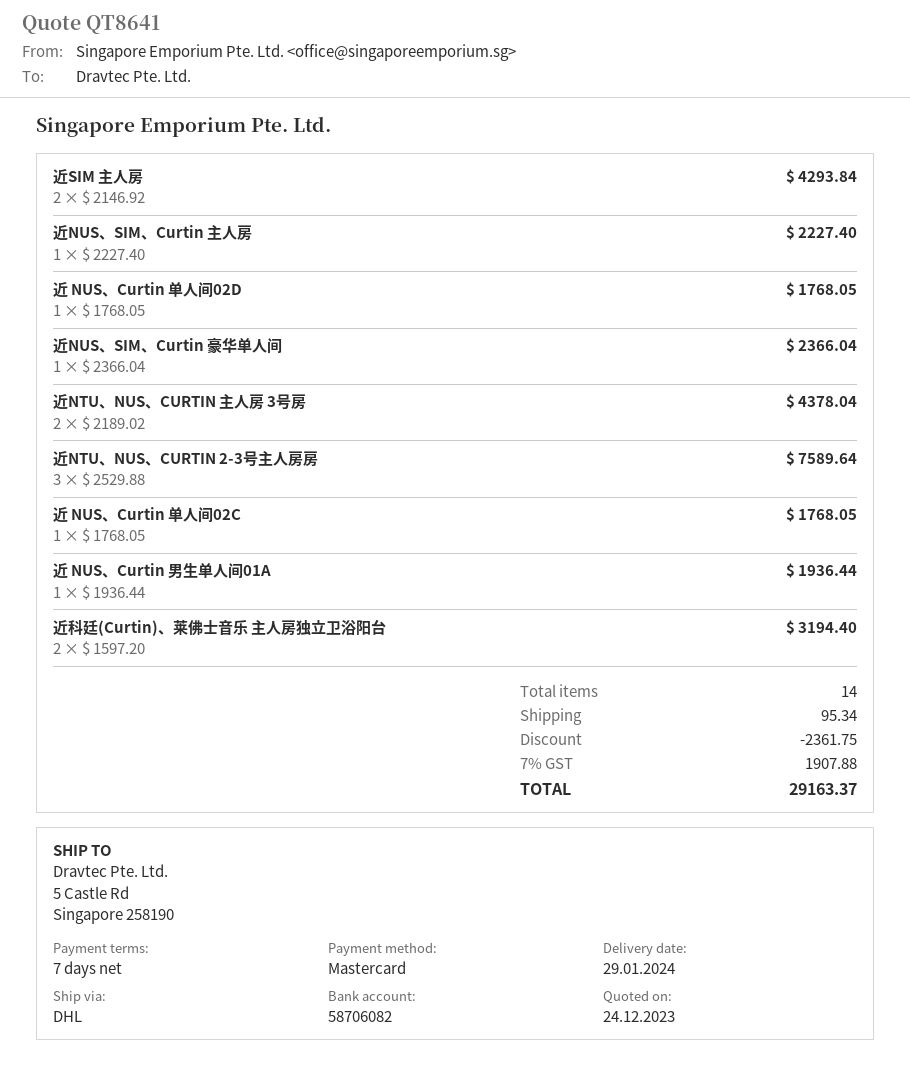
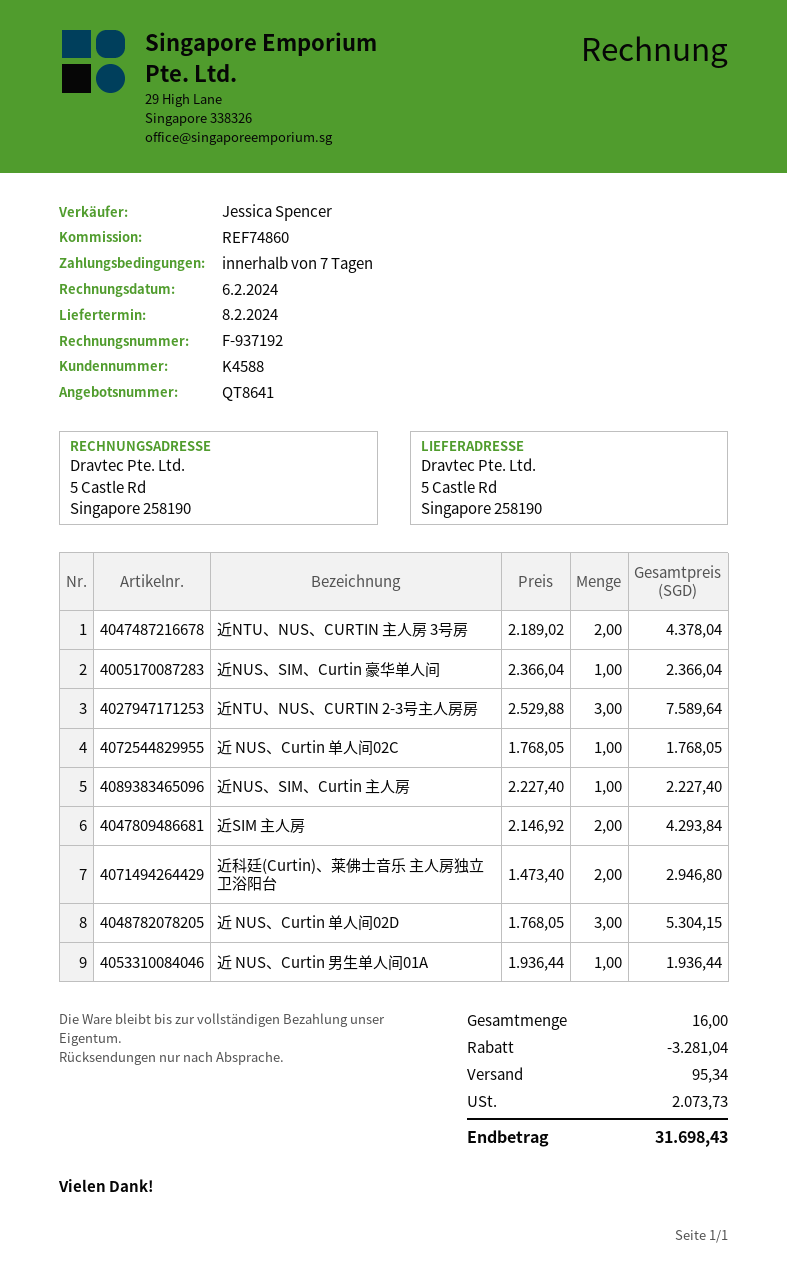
delivery date: 2024-01-29 -> 2024-02-08
近 NUS、Curtin 单人间02D: 1 x 1768.05 = 1768.05 -> 3 x 1768.05 = 5304.15
近科廷(Curtin)、莱佛士音乐 主人房独立卫浴阳台: 2 x 1597.20 = 3194.40 -> 2 x 1473.40 = 2946.80
total quantity: 14 -> 16
discount: 2361.75 -> 3281.04
tax: 1907.88 -> 2073.73
total: 29163.37 -> 31698.43

